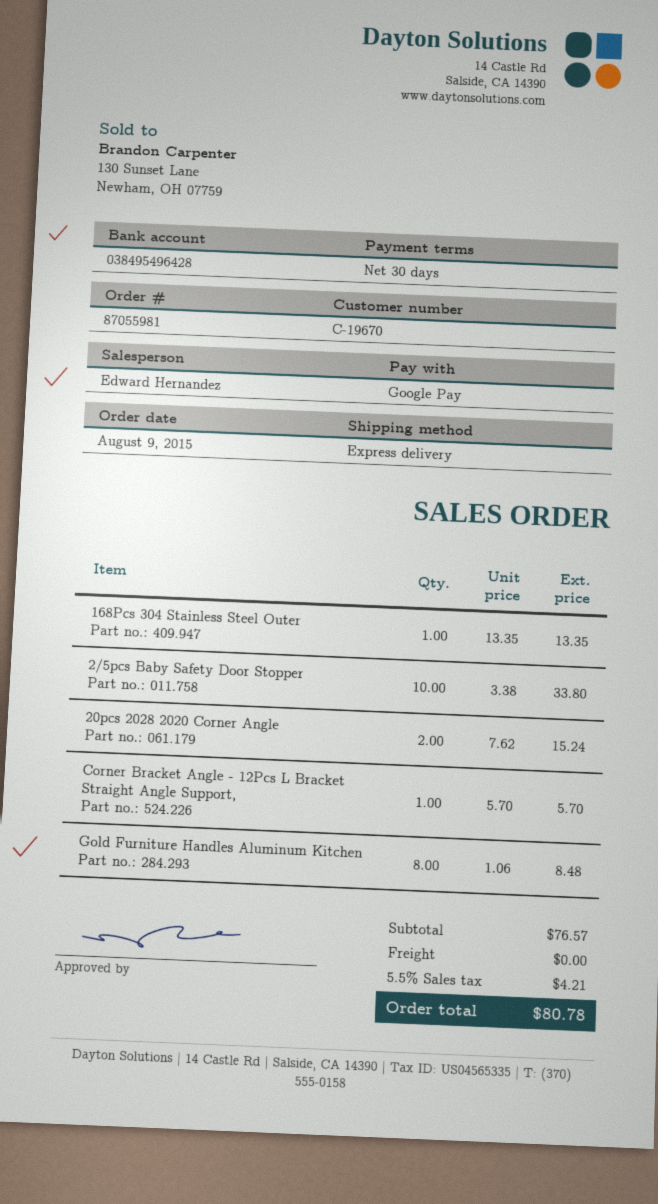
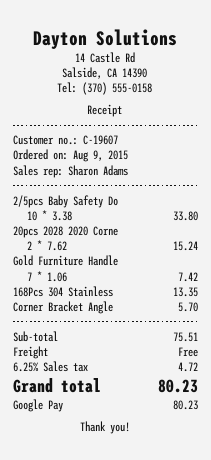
customer number: C-19670 -> C-19607
sales rep: Edward Hernandez -> Sharon Adams
Gold Furniture Handles Aluminum Kitchen: 8 x 1.06 = 8.48 -> 7 x 1.06 = 7.42
subtotal: 76.57 -> 75.51
tax: 5.5% = 4.21 -> 6.25% = 4.72
total: 80.78 -> 80.23

